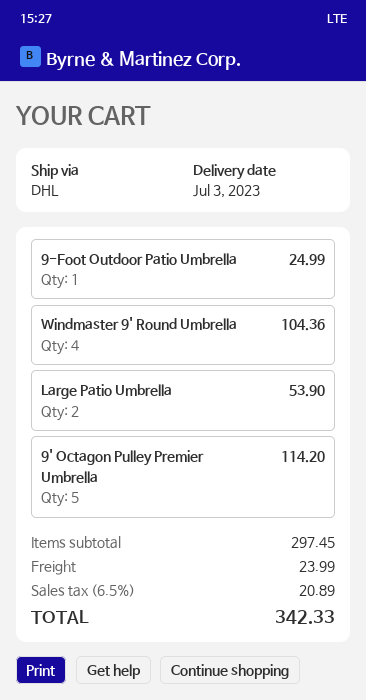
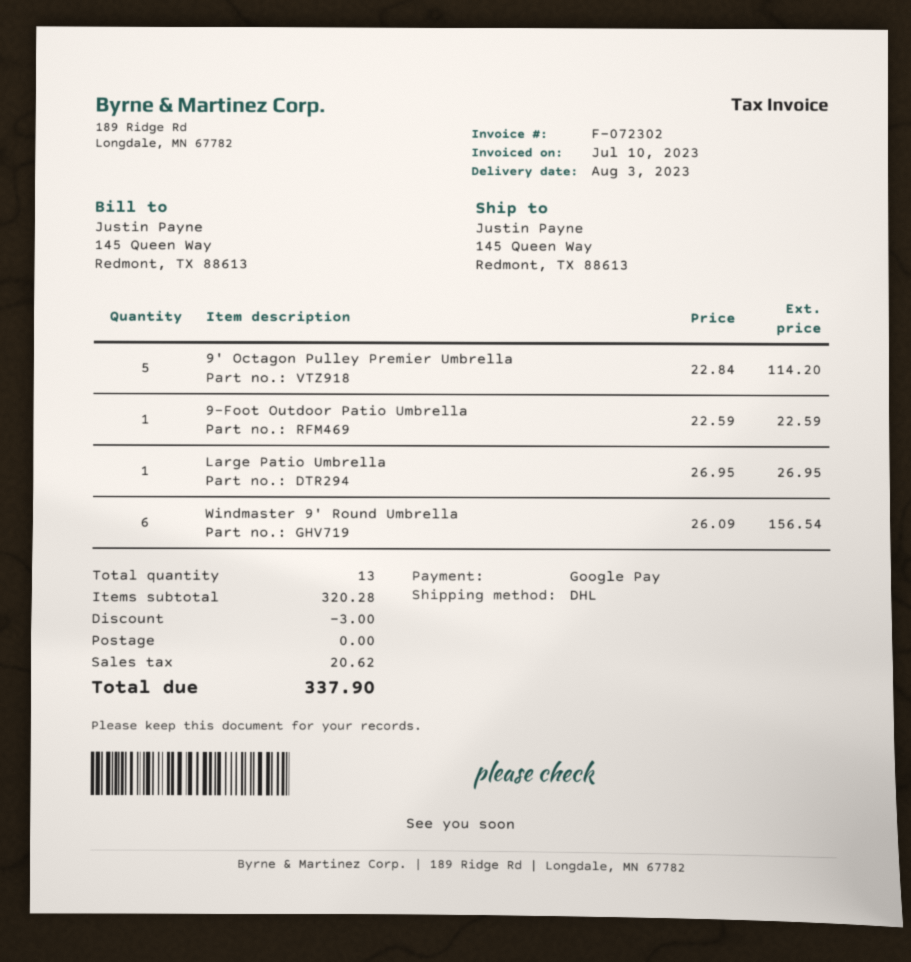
delivery date: 2023-07-03 -> 2023-08-03
9-Foot Outdoor Patio Umbrella: 1 for 24.99 -> 1 for 22.59
Windmaster 9' Round Umbrella: 4 for 104.36 -> 6 for 156.54
Large Patio Umbrella: 2 for 53.90 -> 1 for 26.95
subtotal: 297.45 -> 320.28
discount: none -> 3.00
shipping: 23.99 -> 0.00
tax: 20.89 -> 20.62
total: 342.33 -> 337.90

